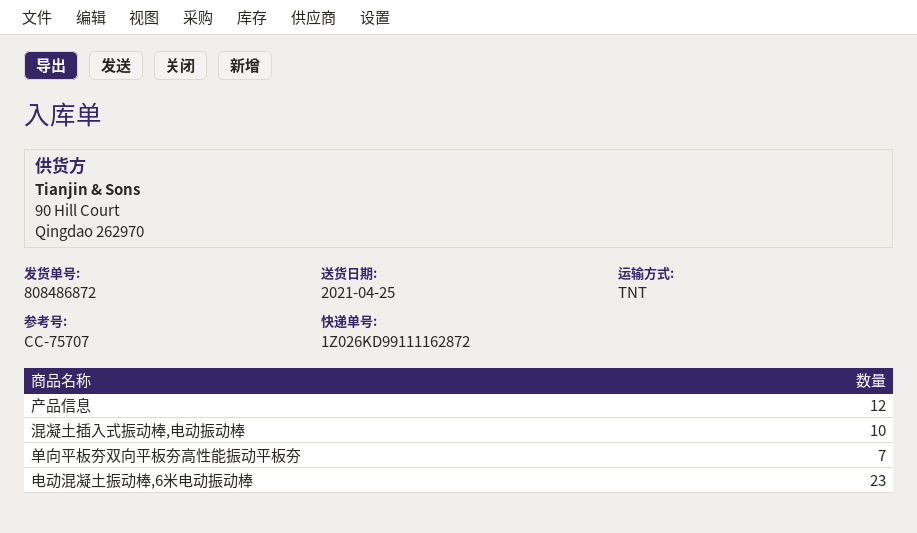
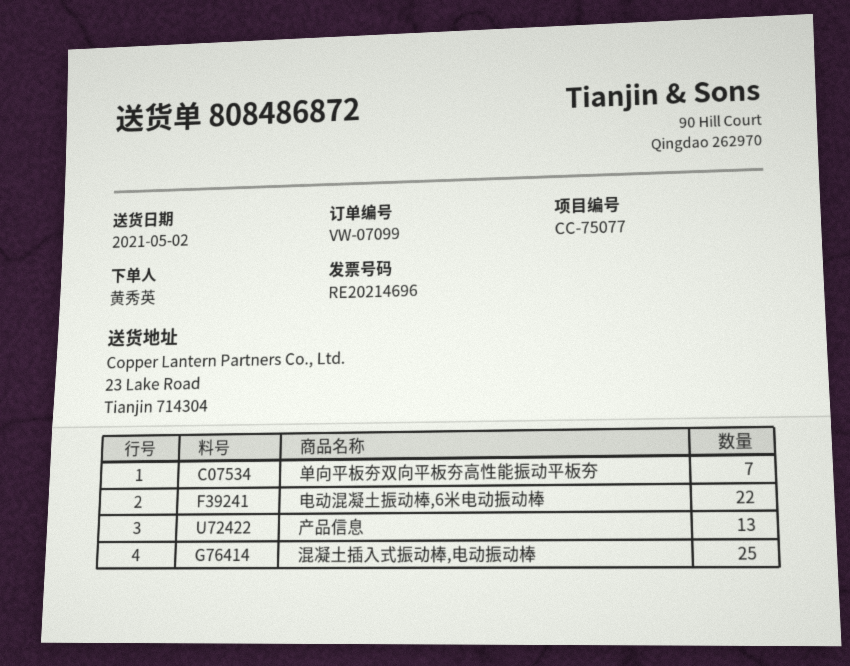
delivery date: 2021-04-25 -> 2021-05-02
reference: CC-75707 -> CC-75077
产品信息: 12 -> 13
混凝土插入式振动棒,电动振动棒: 10 -> 25
电动混凝土振动棒,6米电动振动棒: 23 -> 22

